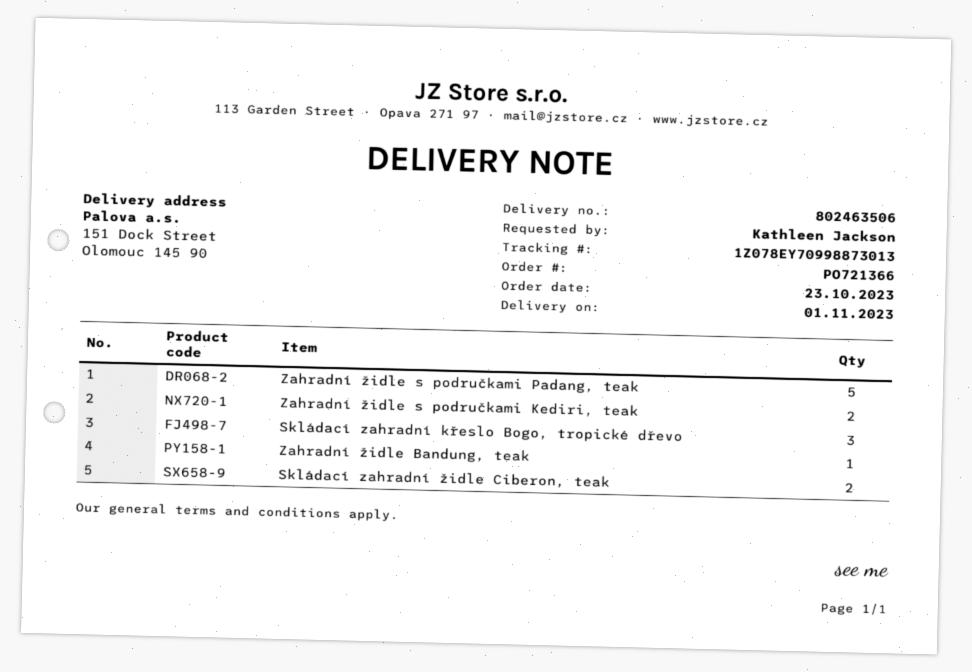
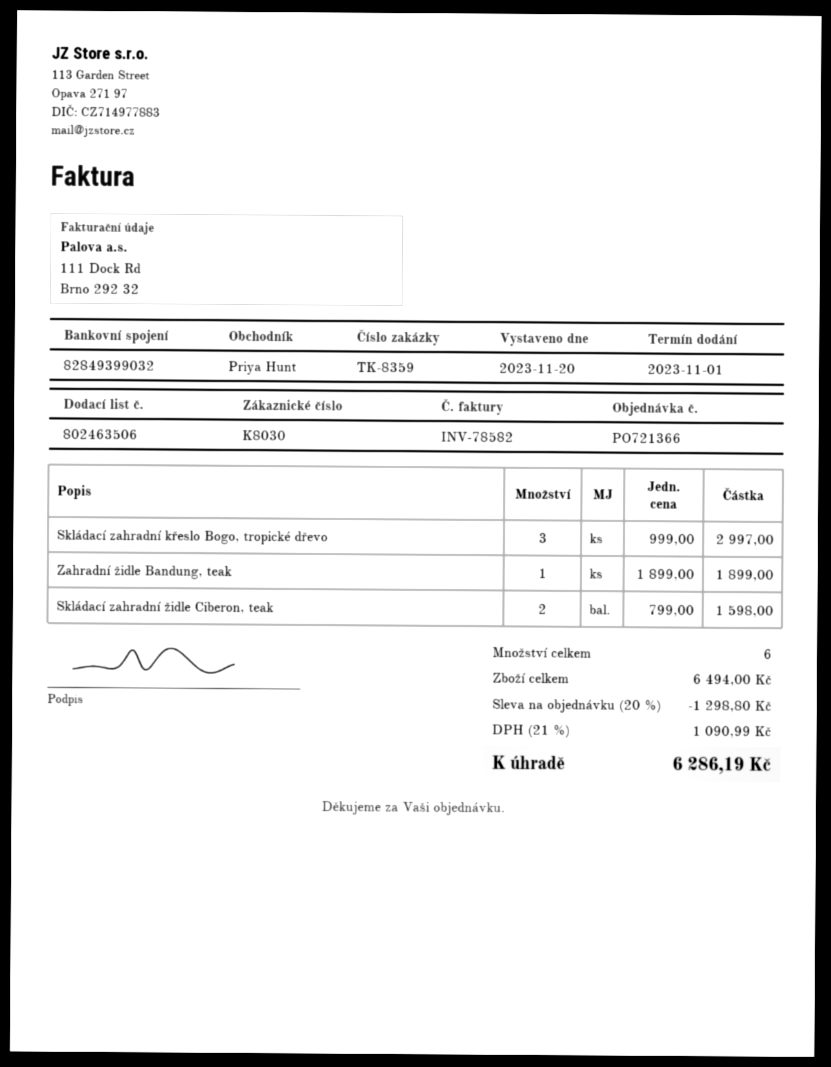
Zahradní židle s područkami Padang, teak: 5 -> none
Zahradní židle s područkami Kediri, teak: 2 -> none

